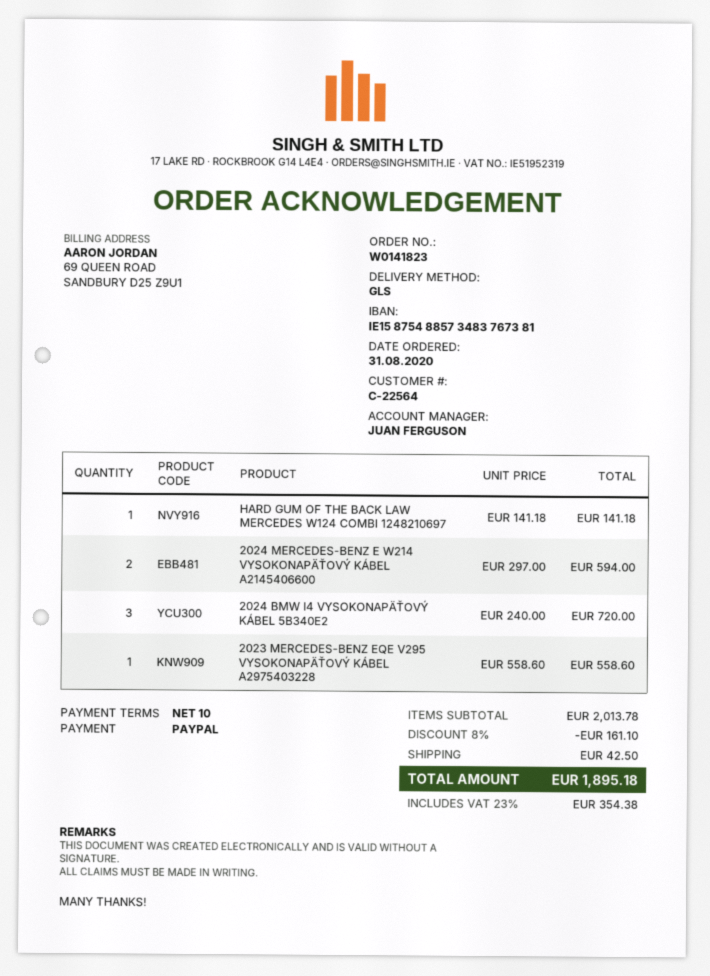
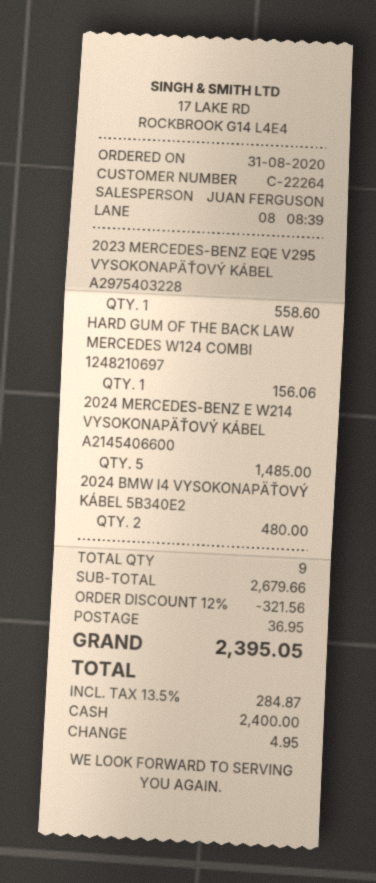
customer number: C-22564 -> C-22264
payment method: PayPal -> cash
HARD GUM OF THE BACK LAW MERCEDES W124 COMBI 1248210697: 1 for 141.18 -> 1 for 156.06
2024 MERCEDES-BENZ E W214 VYSOKONAPÄŤOVÝ KÁBEL A2145406600: 2 for 594.00 -> 5 for 1485.00
2024 BMW I4 VYSOKONAPÄŤOVÝ KÁBEL 5B340E2: 3 for 720.00 -> 2 for 480.00
subtotal: 2013.78 -> 2679.66
discount: 8% = 161.10 -> 12% = 321.56
shipping: 42.50 -> 36.95
tax: 23% = 354.38 -> 13.5% = 284.87
total: 1895.18 -> 2395.05

